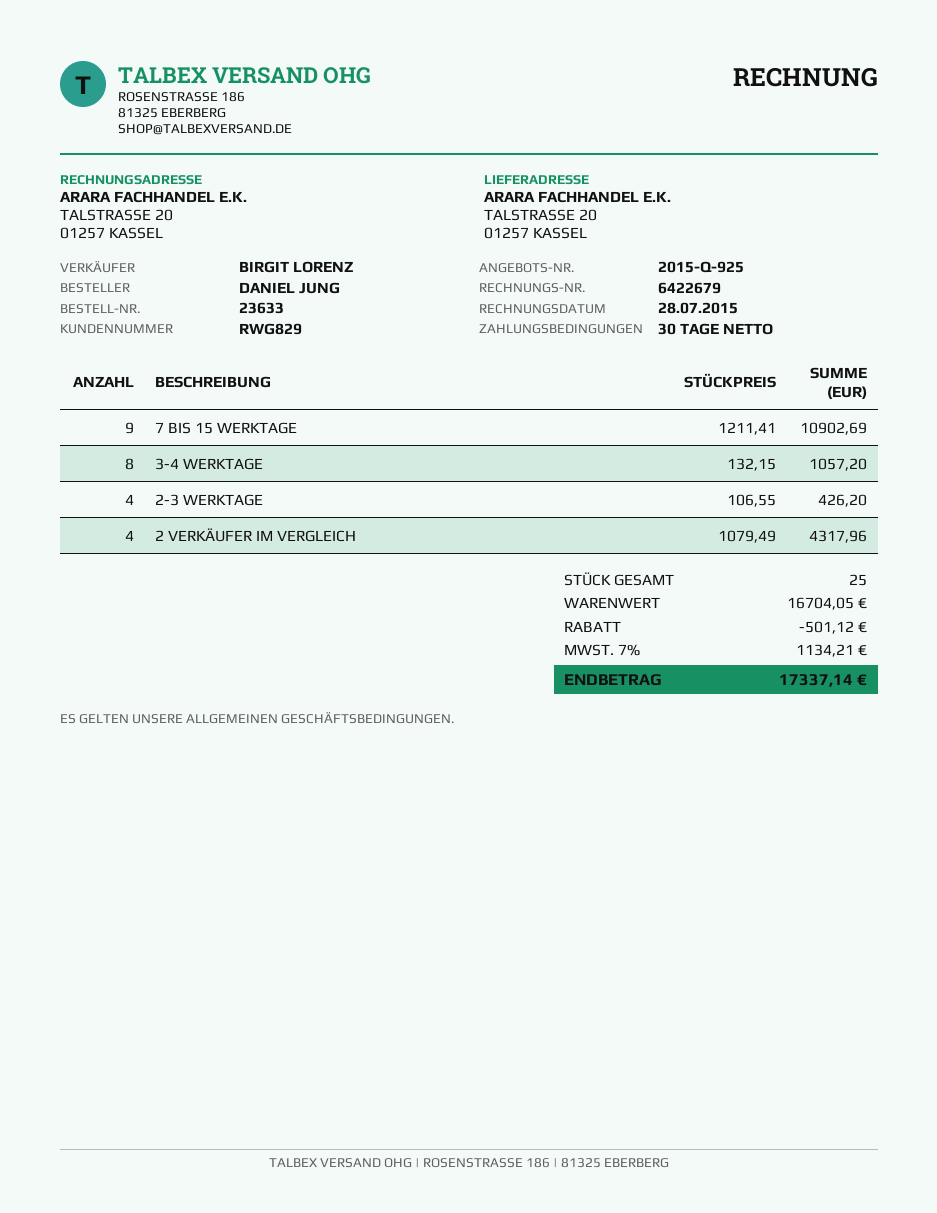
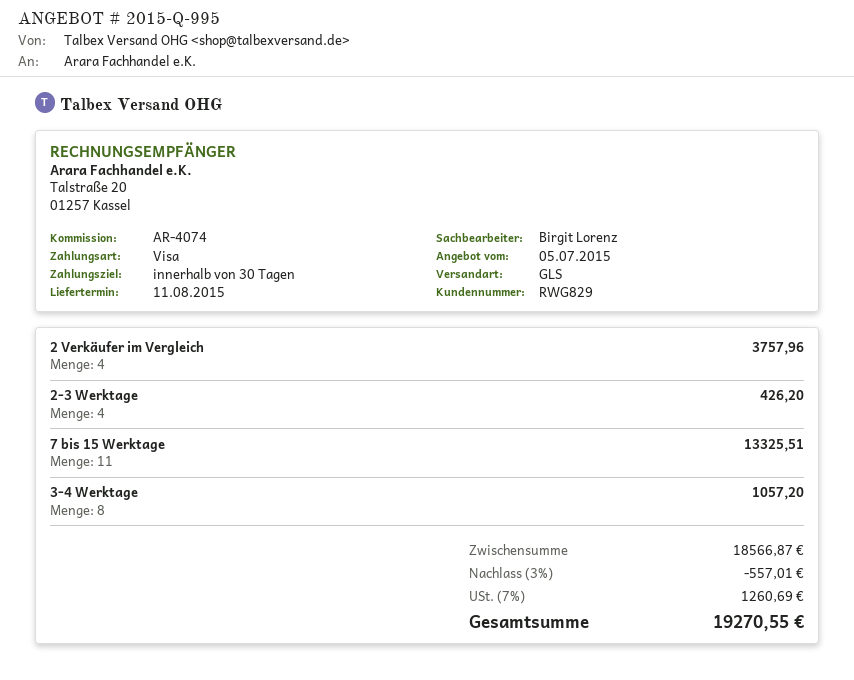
quote number: 2015-Q-925 -> 2015-Q-995
7 BIS 15 WERKTAGE: 9 for 10902.69 -> 11 for 13325.51
2 VERKÄUFER IM VERGLEICH: 4 for 4317.96 -> 4 for 3757.96
subtotal: 16704.05 -> 18566.87
discount: 501.12 -> 557.01
tax: 7% = 1134.21 -> 7% = 1260.69
total: 17337.14 -> 19270.55

